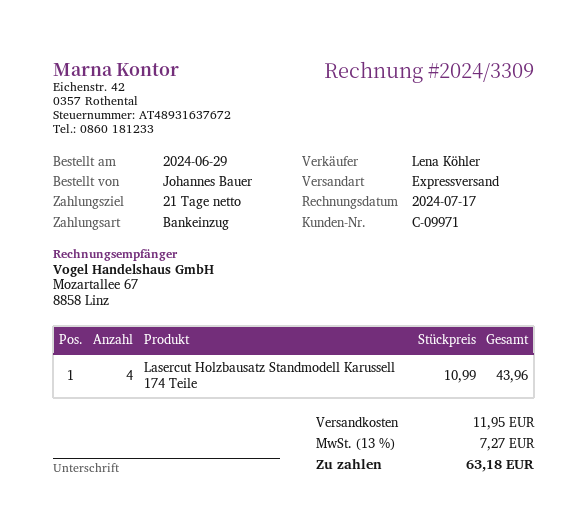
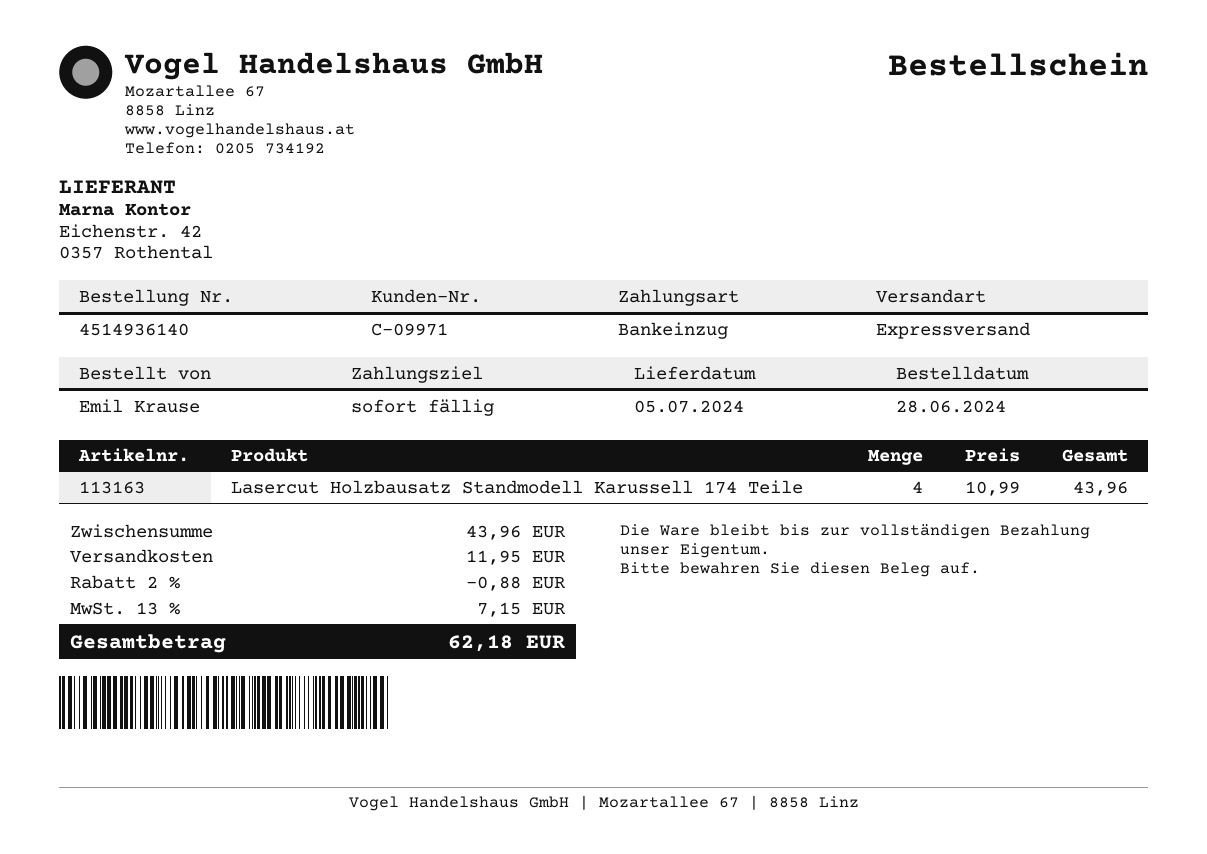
order date: 2024-06-29 -> 2024-06-28
payment terms: 21 days -> on receipt
ordered by: Johannes Bauer -> Emil Krause
discount: none -> 2% = 0.88
tax: 13% = 7.27 -> 13% = 7.15
total: 63.18 -> 62.18

